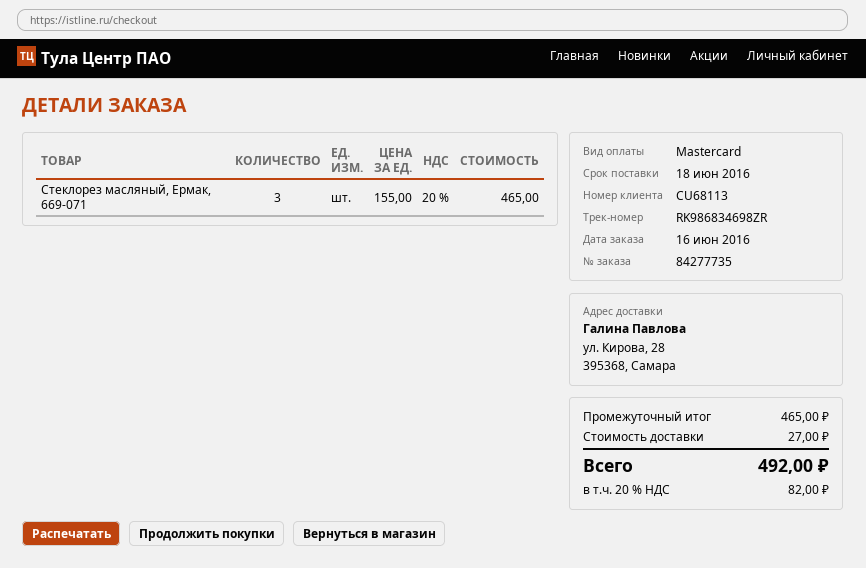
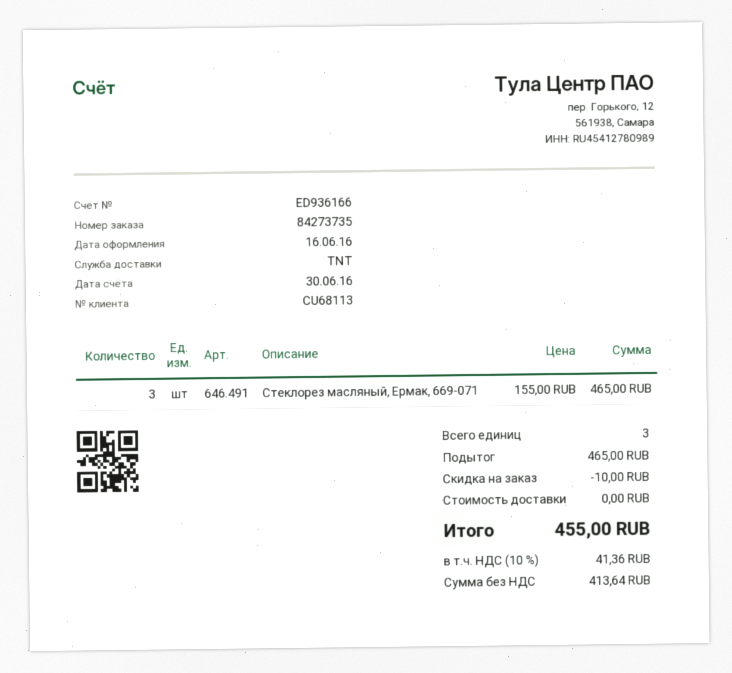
order number: 84277735 -> 84273735
discount: none -> 10.00
shipping: 27.00 -> 0.00
tax: 20% = 82.00 -> 10% = 41.36
total: 492.00 -> 455.00

